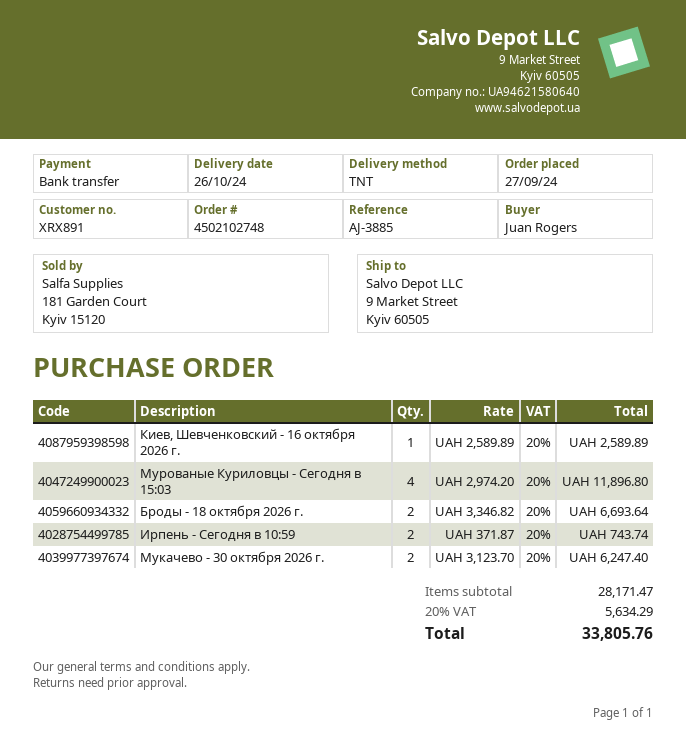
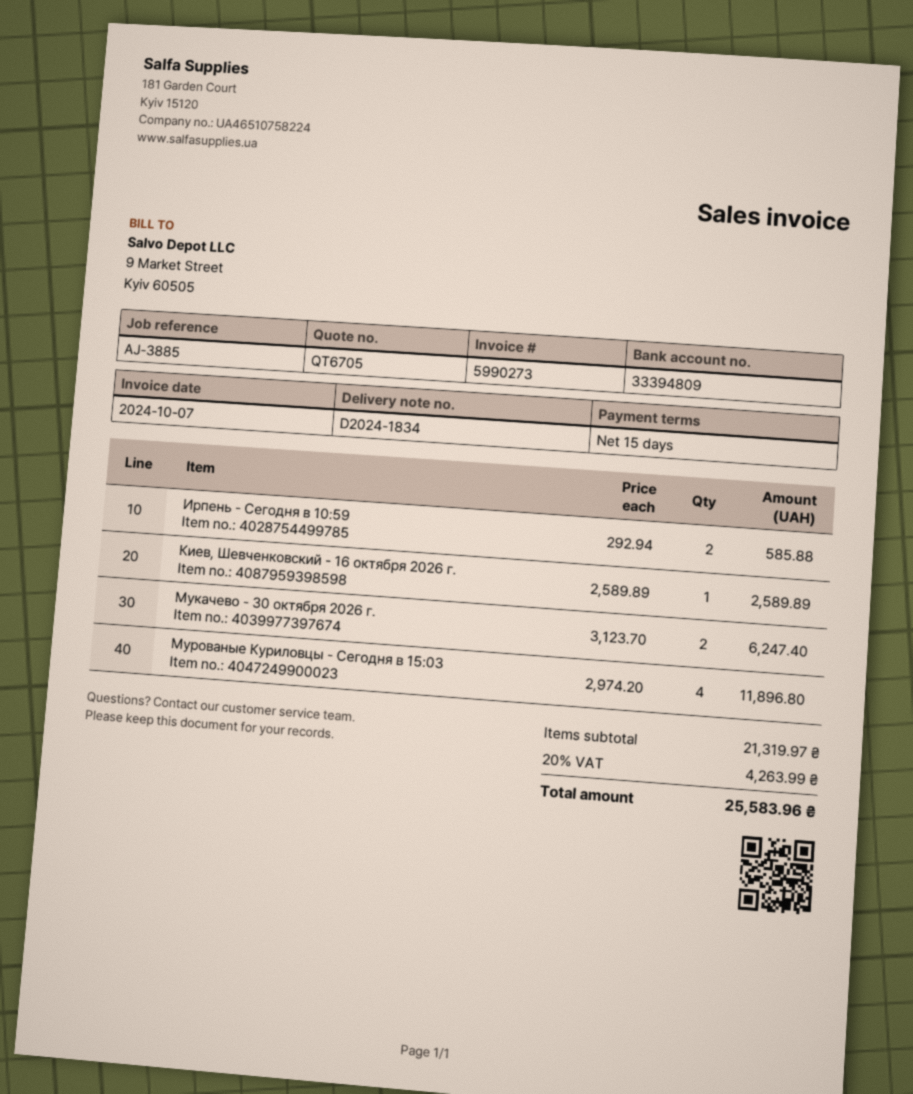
Броды - 18 октября 2026 г.: 2 x 3346.82 = 6693.64 -> none
Ирпень - Сегодня в 10:59: 2 x 371.87 = 743.74 -> 2 x 292.94 = 585.88
subtotal: 28171.47 -> 21319.97
tax: 20% = 5634.29 -> 20% = 4263.99
total: 33805.76 -> 25583.96

